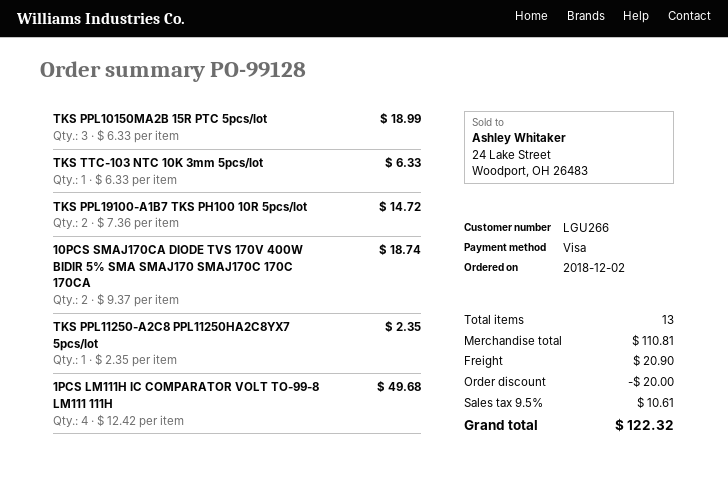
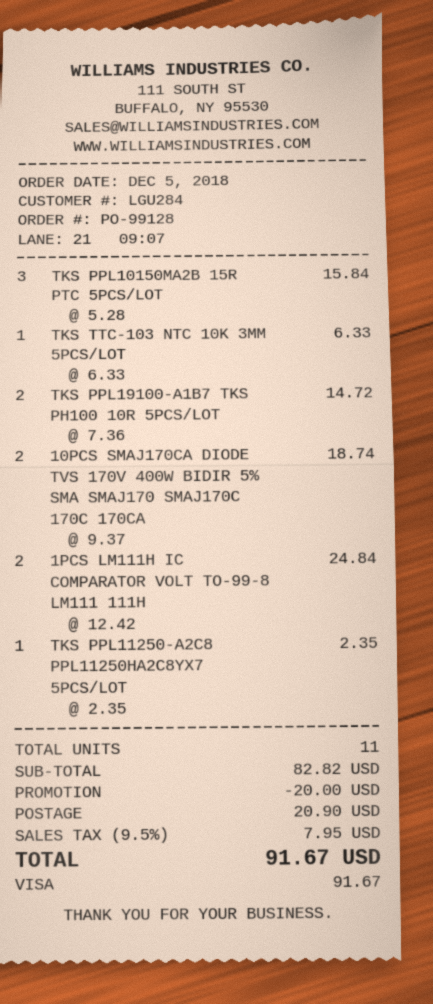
order date: 2018-12-02 -> 2018-12-05
customer number: LGU266 -> LGU284
TKS PPL10150MA2B 15R PTC 5pcs/lot: 3 x 6.33 = 18.99 -> 3 x 5.28 = 15.84
1PCS LM111H IC COMPARATOR VOLT TO-99-8 LM111 111H: 4 x 12.42 = 49.68 -> 2 x 12.42 = 24.84
total quantity: 13 -> 11
subtotal: 110.81 -> 82.82
tax: 9.5% = 10.61 -> 9.5% = 7.95
total: 122.32 -> 91.67

